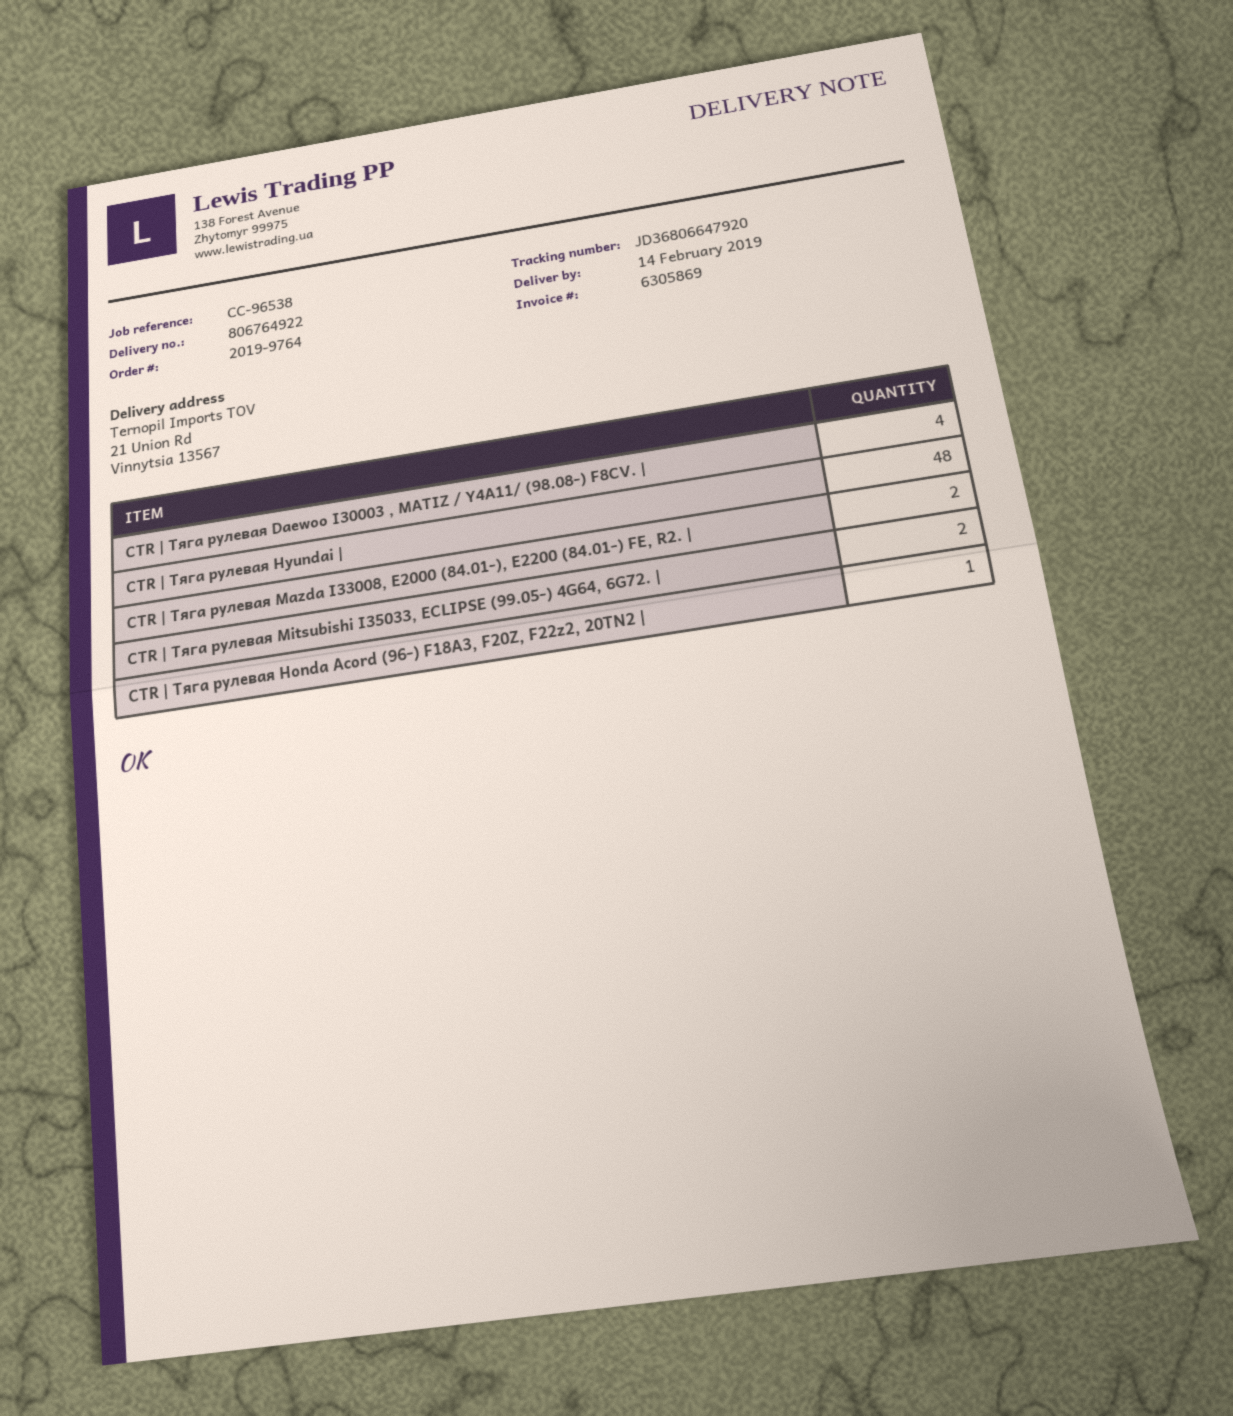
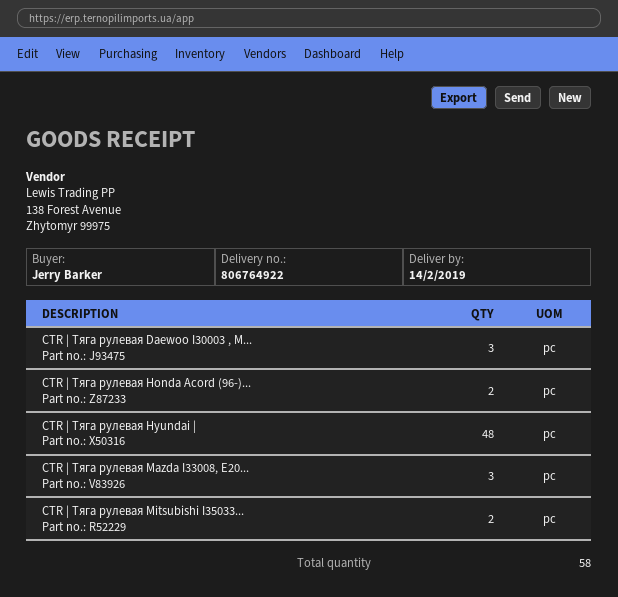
CTR | Тяга рулевая Daewoo I30003 , MATIZ / Y4A11/ (98.08-) F8CV. |: 4 -> 3
CTR | Тяга рулевая Mazda I33008, E2000 (84.01-), E2200 (84.01-) FE, R2. |: 2 -> 3
CTR | Тяга рулевая Honda Acord (96-) F18A3, F20Z, F22z2, 20TN2 |: 1 -> 2

